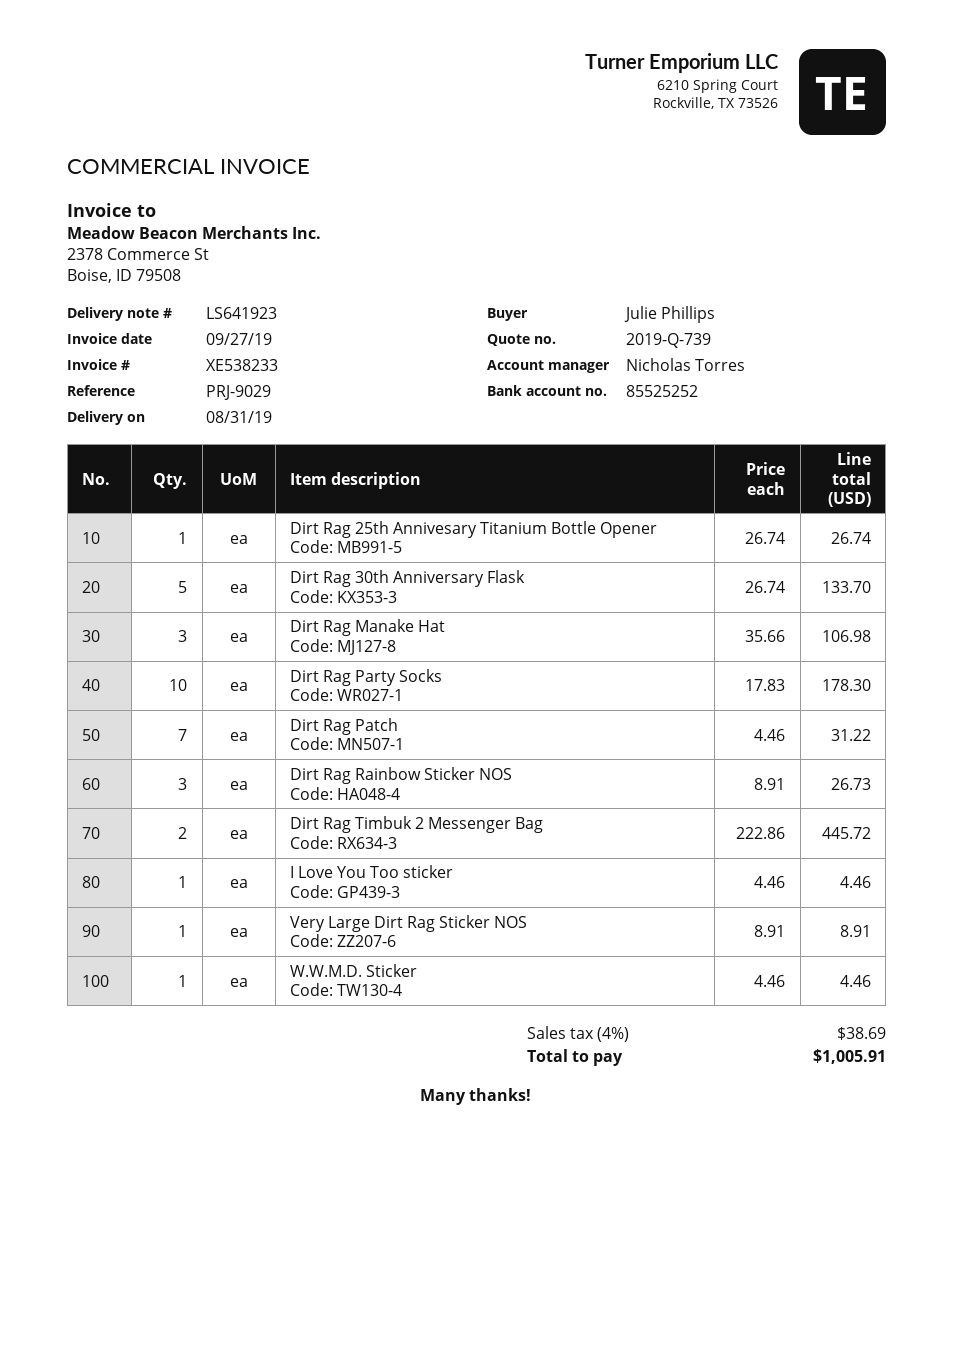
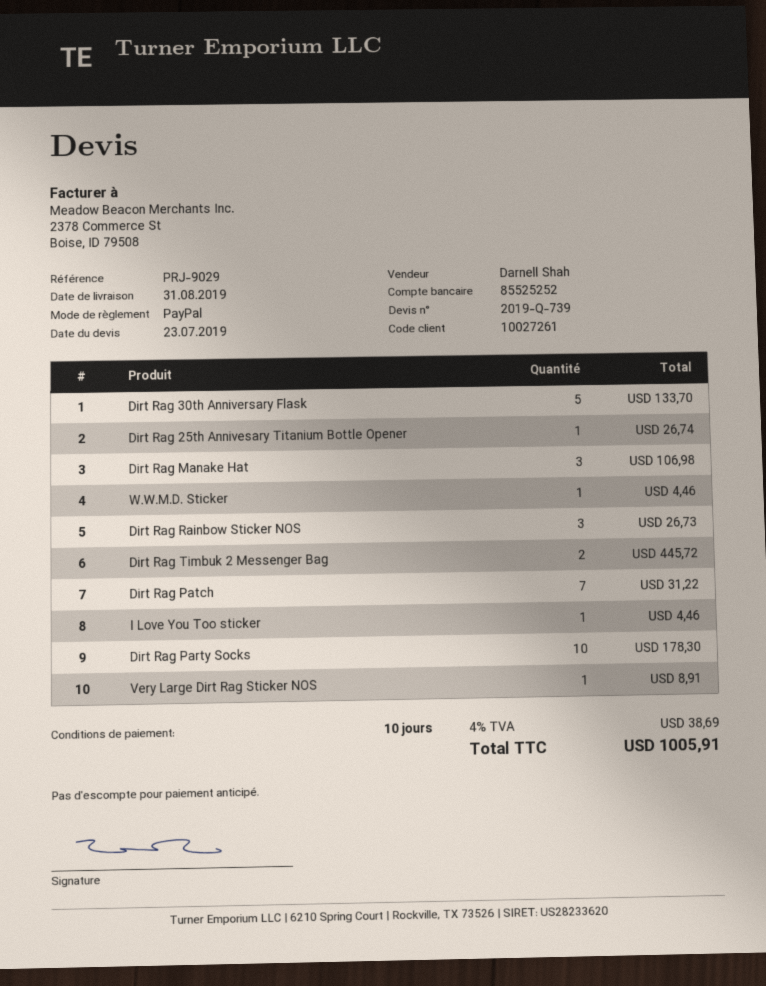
sales rep: Nicholas Torres -> Darnell Shah

